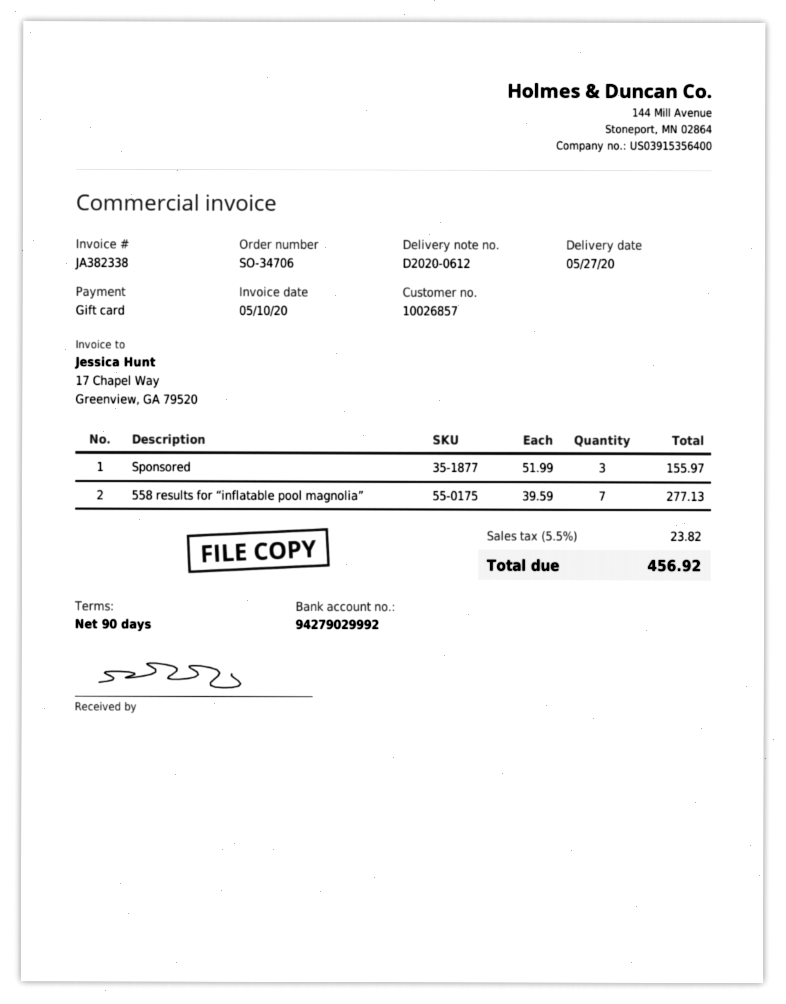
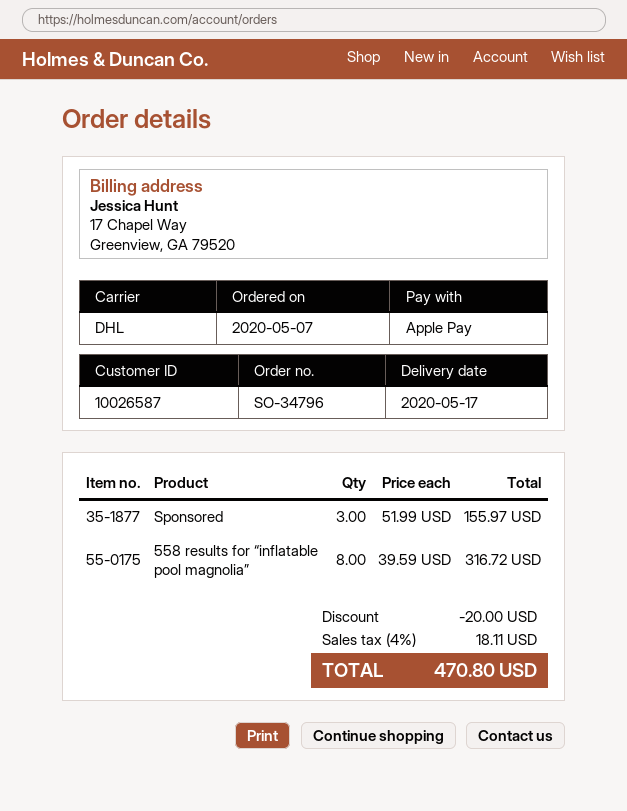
order number: SO-34706 -> SO-34796
delivery date: 2020-05-27 -> 2020-05-17
customer number: 10026857 -> 10026587
payment method: gift card -> Apple Pay
558 results for “inflatable pool magnolia”: 7 x 39.59 = 277.13 -> 8 x 39.59 = 316.72
discount: none -> 20.00
tax: 5.5% = 23.82 -> 4% = 18.11
total: 456.92 -> 470.80

